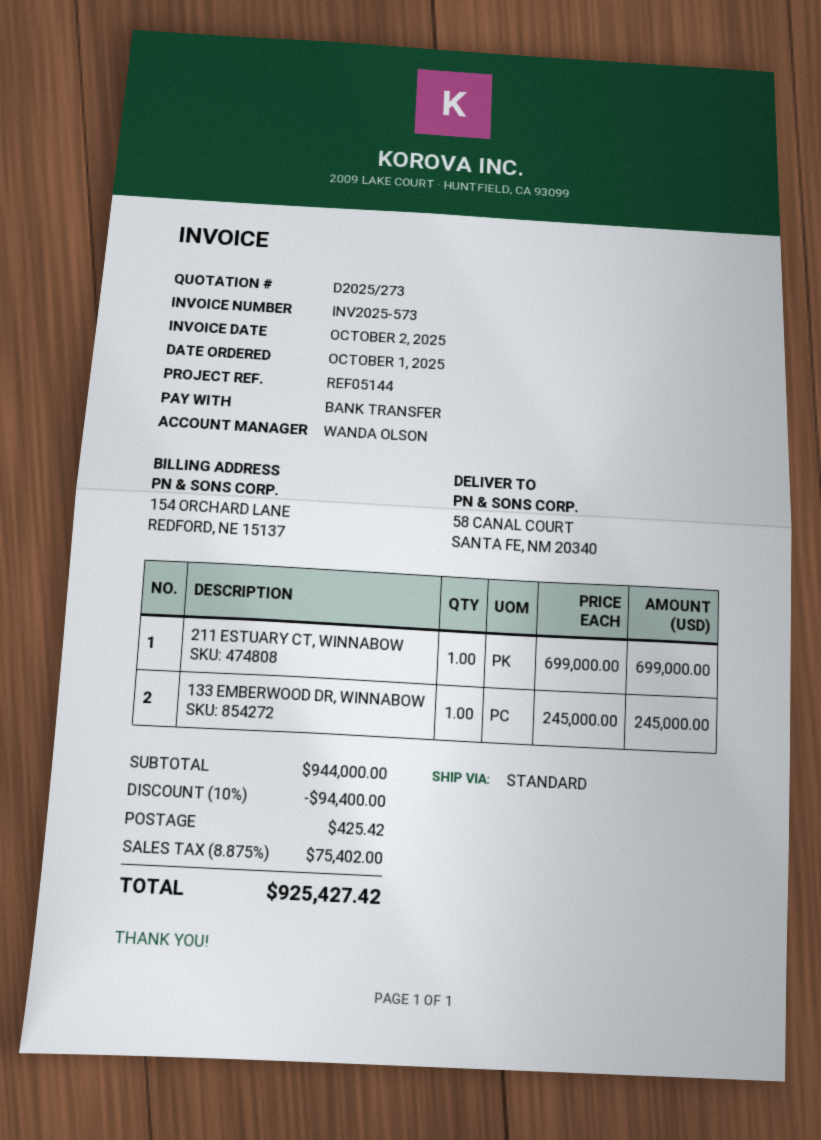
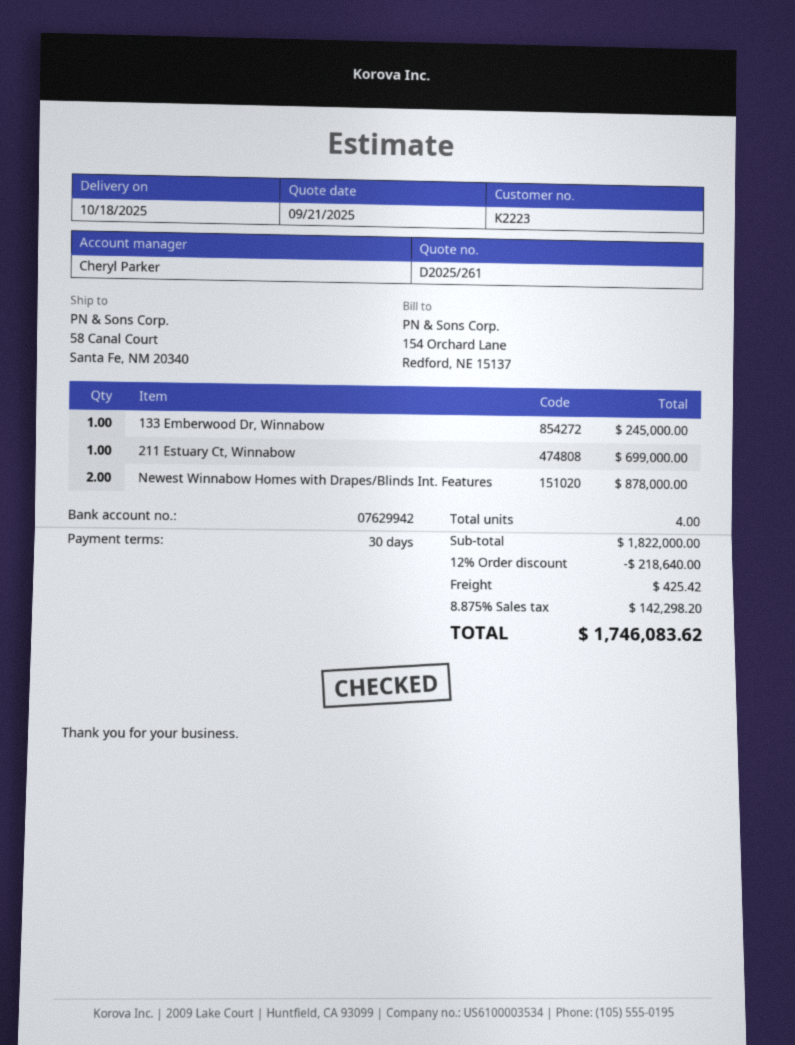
quote number: D2025/273 -> D2025/261
sales rep: WANDA OLSON -> Cheryl Parker
Newest Winnabow Homes with Drapes/Blinds Int. Features: none -> 2 for 878000.00
subtotal: 944000.00 -> 1822000.00
discount: 10% = 94400.00 -> 12% = 218640.00
tax: 8.875% = 75402.00 -> 8.875% = 142298.20
total: 925427.42 -> 1746083.62

